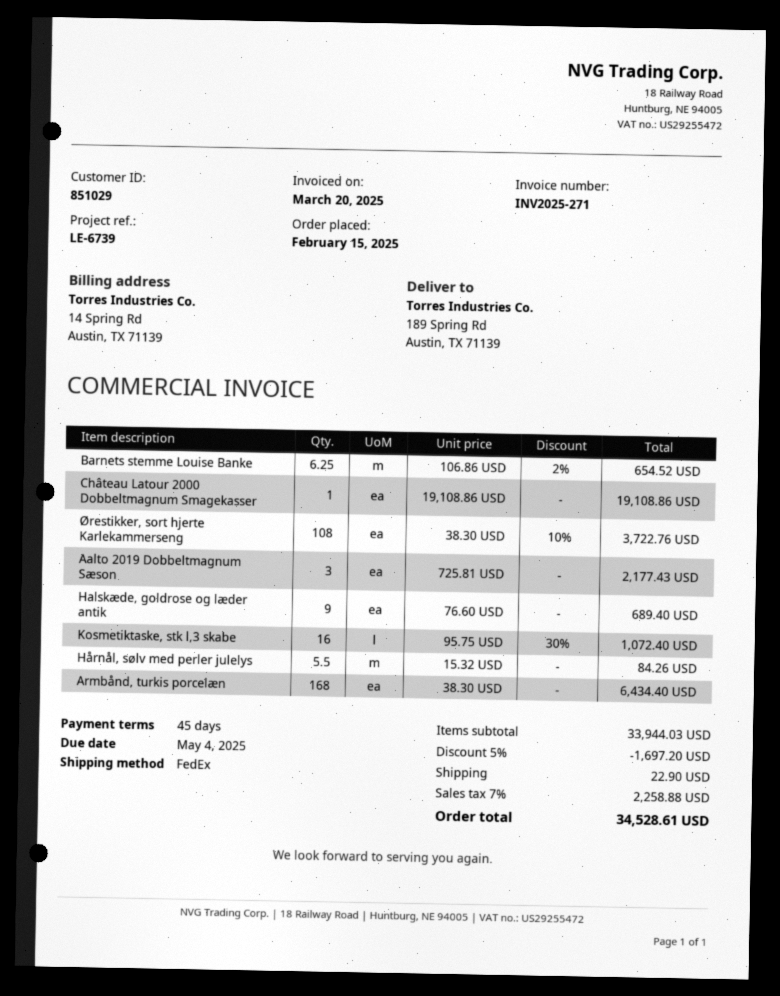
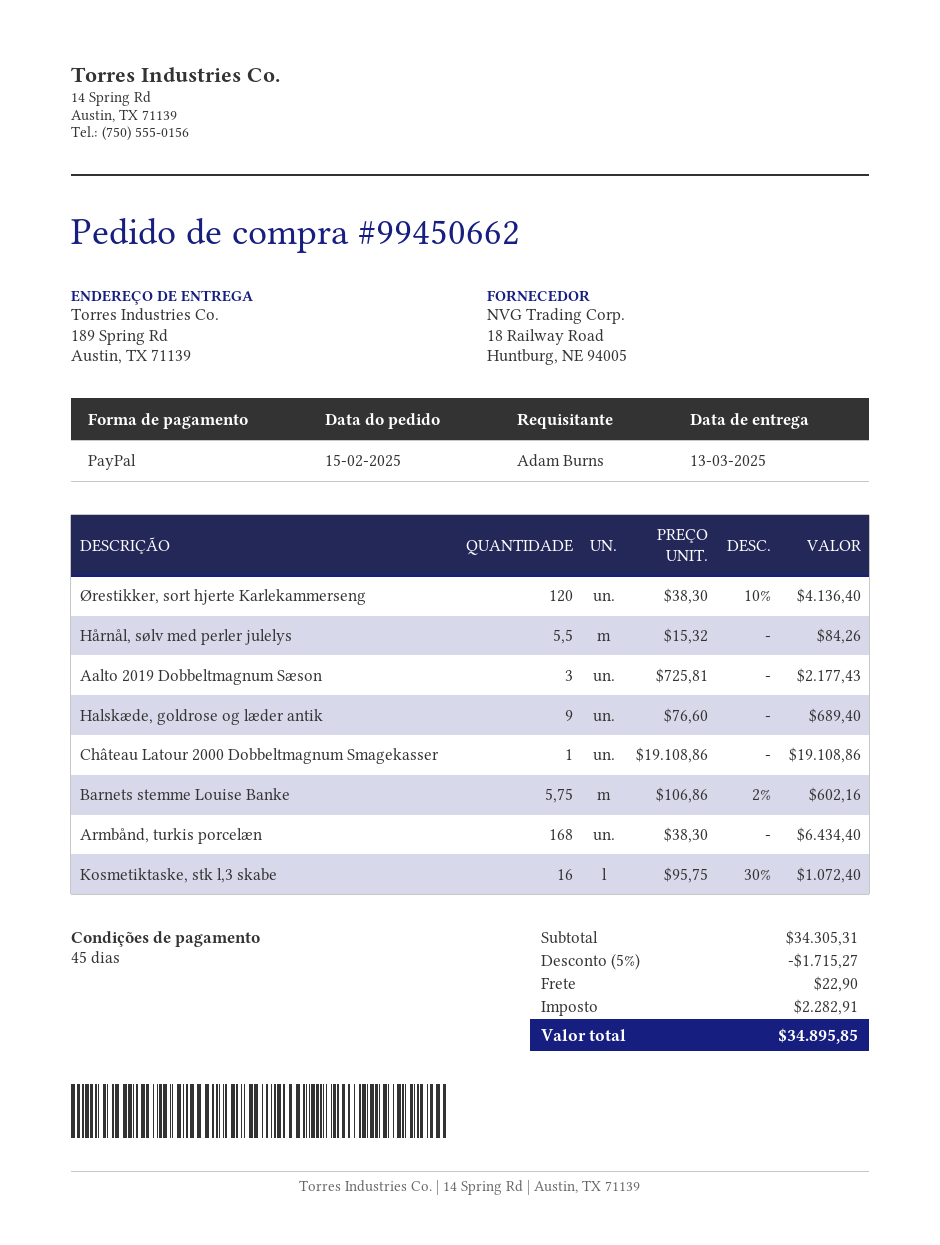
Barnets stemme Louise Banke: 6.25 x 106.86 - 2% = 654.52 -> 5.75 x 106.86 - 2% = 602.16
Ørestikker, sort hjerte Karlekammerseng: 108 x 38.30 - 10% = 3722.76 -> 120 x 38.30 - 10% = 4136.40
subtotal: 33944.03 -> 34305.31
discount: 5% = 1697.20 -> 5% = 1715.27
tax: 2258.88 -> 2282.91
total: 34528.61 -> 34895.85

